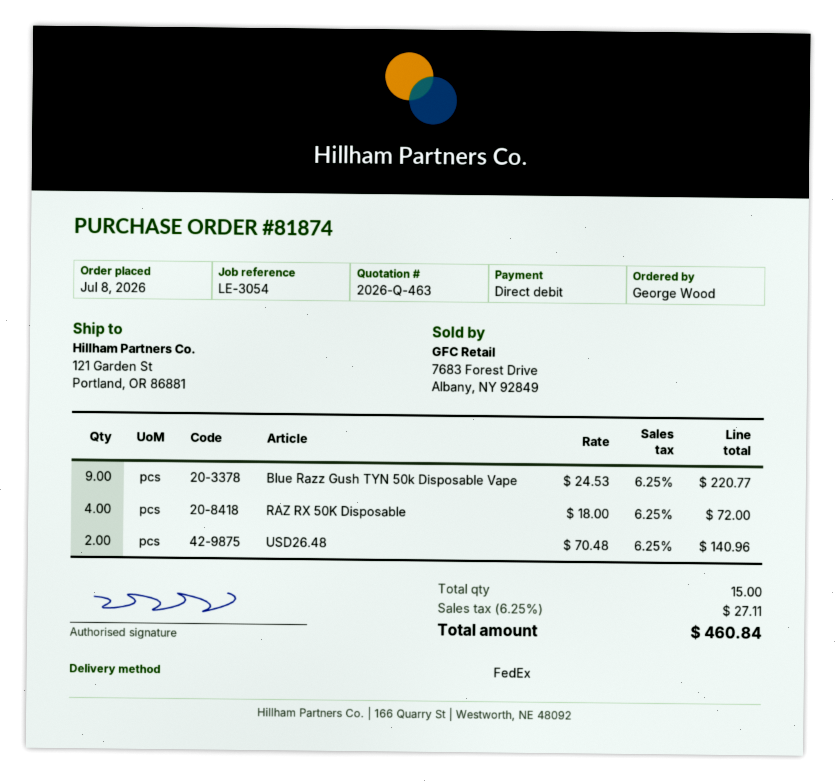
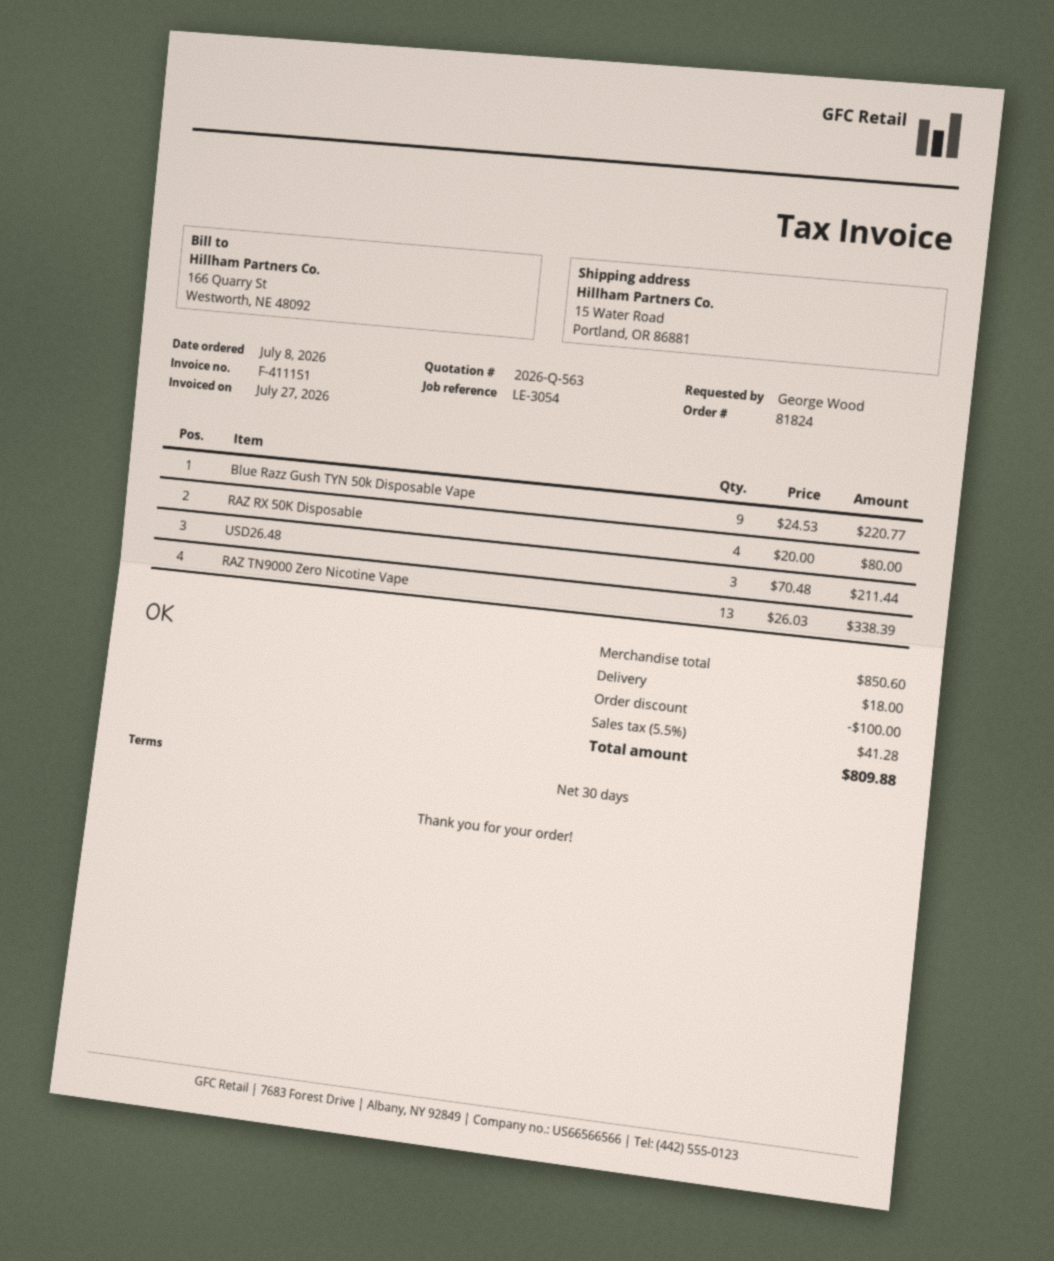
quote number: 2026-Q-463 -> 2026-Q-563
order number: 81874 -> 81824
ship to: 121 Garden St, Portland, OR 86881 -> 15 Water Road, Portland, OR 86881
RAZ RX 50K Disposable: 4 x 18.00 = 72.00 -> 4 x 20.00 = 80.00
USD26.48: 2 x 70.48 = 140.96 -> 3 x 70.48 = 211.44
RAZ TN9000 Zero Nicotine Vape: none -> 13 x 26.03 = 338.39
discount: none -> 100.00
shipping: none -> 18.00
tax: 6.25% = 27.11 -> 5.5% = 41.28
total: 460.84 -> 809.88

